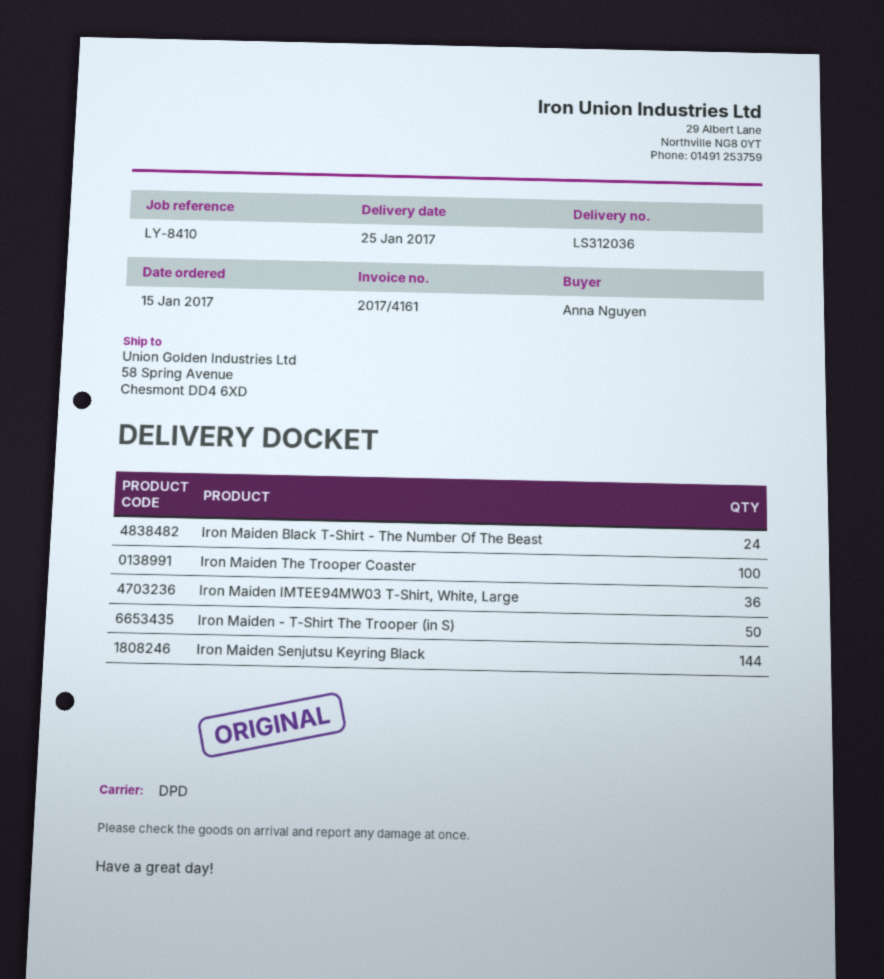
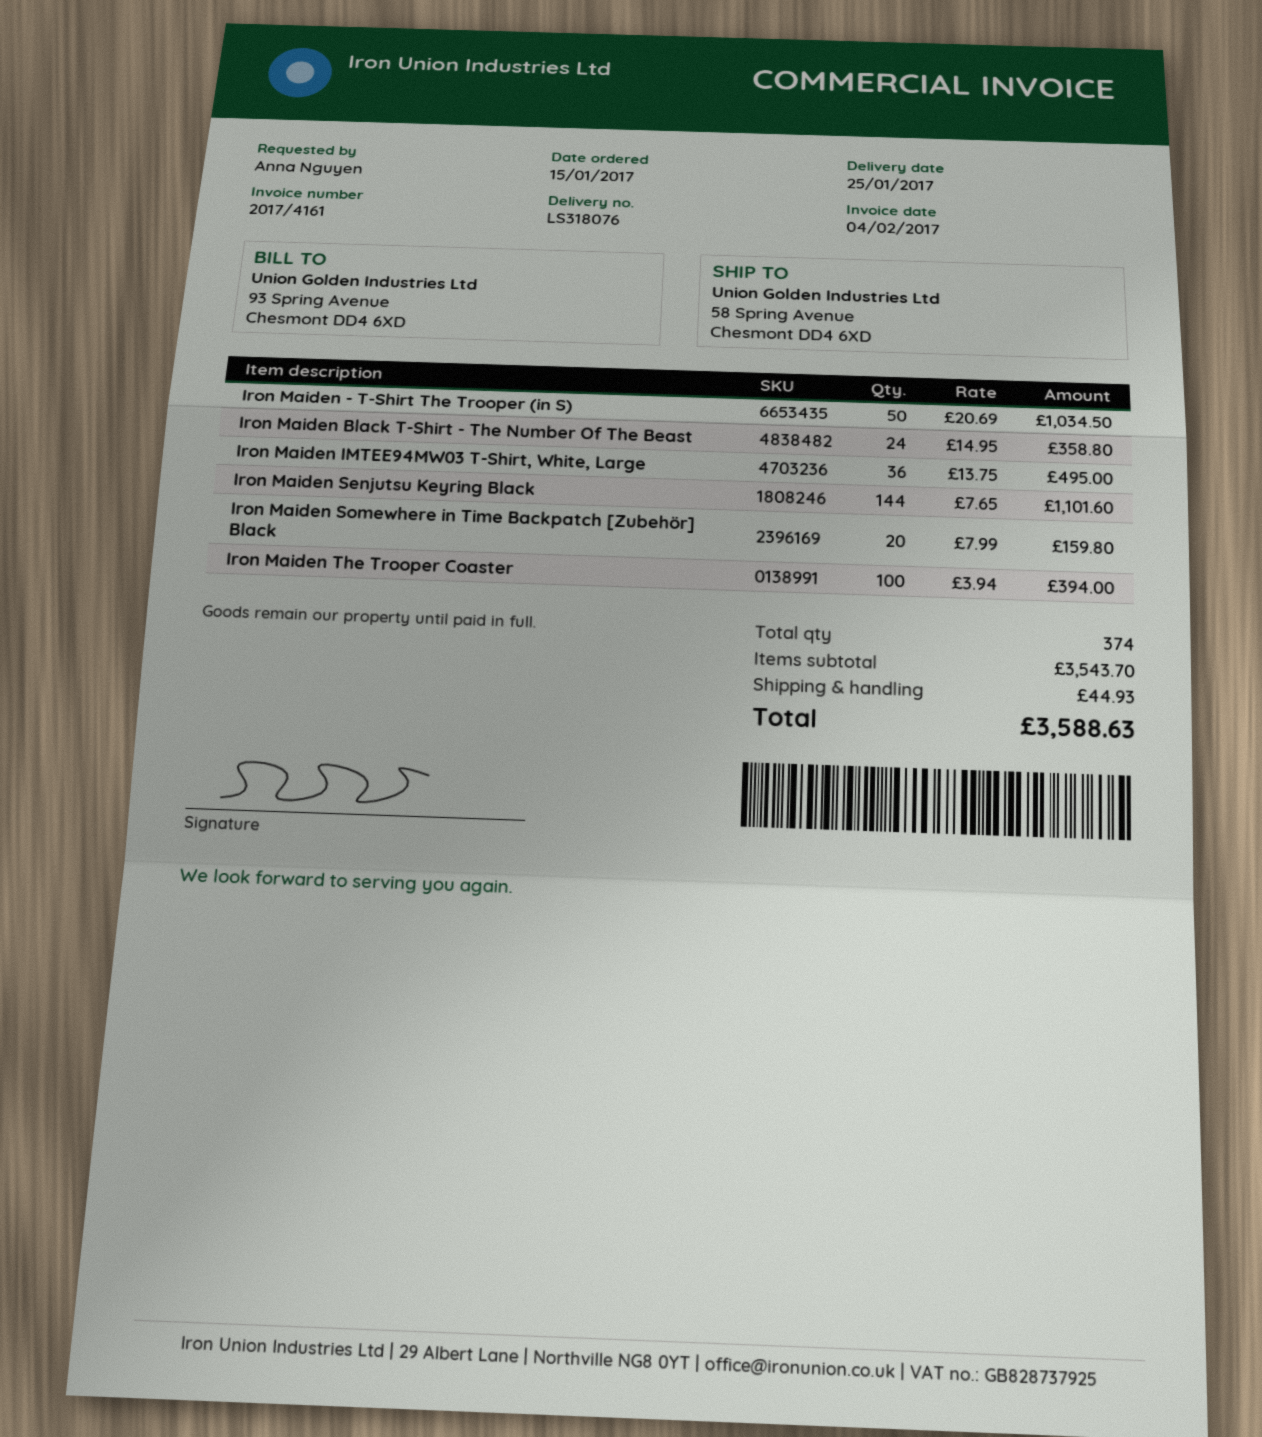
delivery note number: LS312036 -> LS318076
Iron Maiden Somewhere in Time Backpatch [Zubehör] Black: none -> 20

